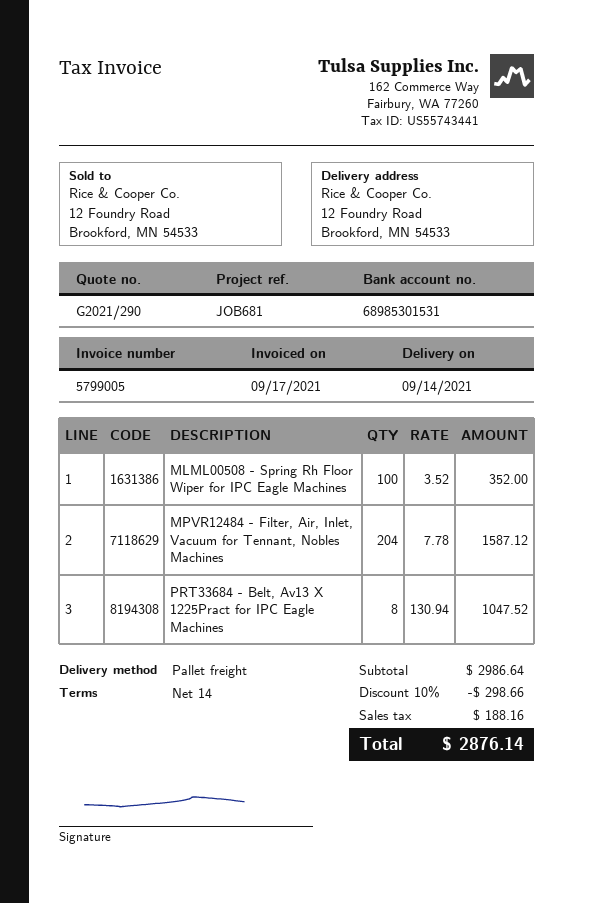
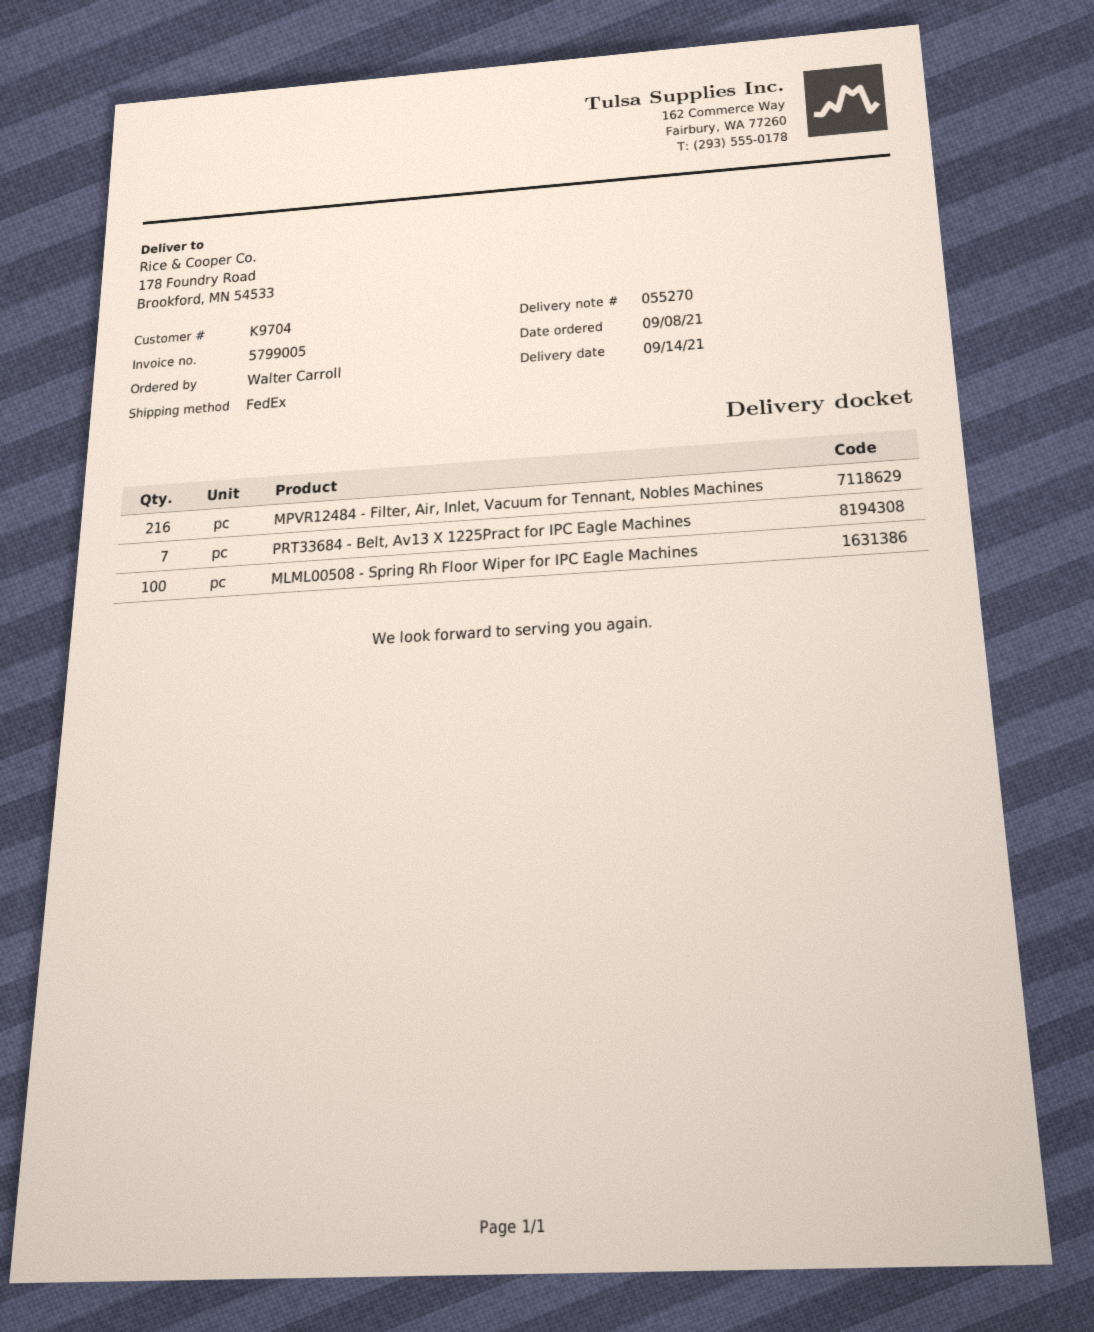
shipping method: pallet freight -> FedEx
ship to: 12 Foundry Road, Brookford, MN 54533 -> 178 Foundry Road, Brookford, MN 54533
MPVR12484 - Filter, Air, Inlet, Vacuum for Tennant, Nobles Machines: 204 -> 216
PRT33684 - Belt, Av13 X 1225Pract for IPC Eagle Machines: 8 -> 7

